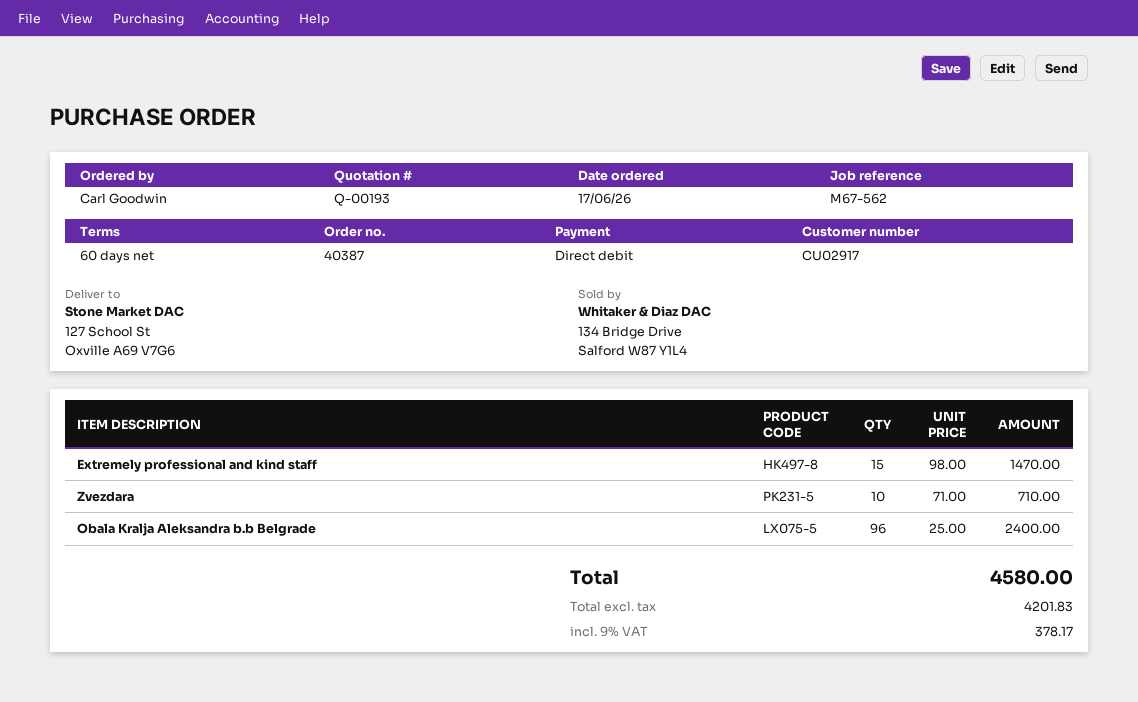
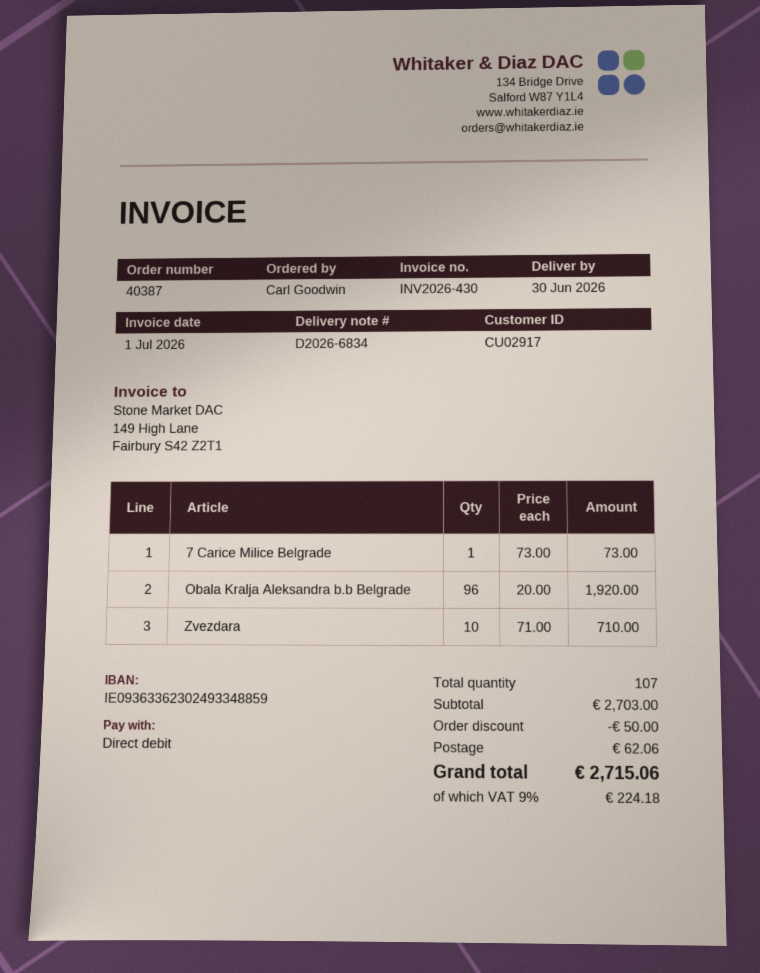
Extremely professional and kind staff: 15 x 98.00 = 1470.00 -> none
Obala Kralja Aleksandra b.b Belgrade: 96 x 25.00 = 2400.00 -> 96 x 20.00 = 1920.00
7 Carice Milice Belgrade: none -> 1 x 73.00 = 73.00
discount: none -> 50.00
shipping: none -> 62.06
tax: 9% = 378.17 -> 9% = 224.18
total: 4580.00 -> 2715.06

